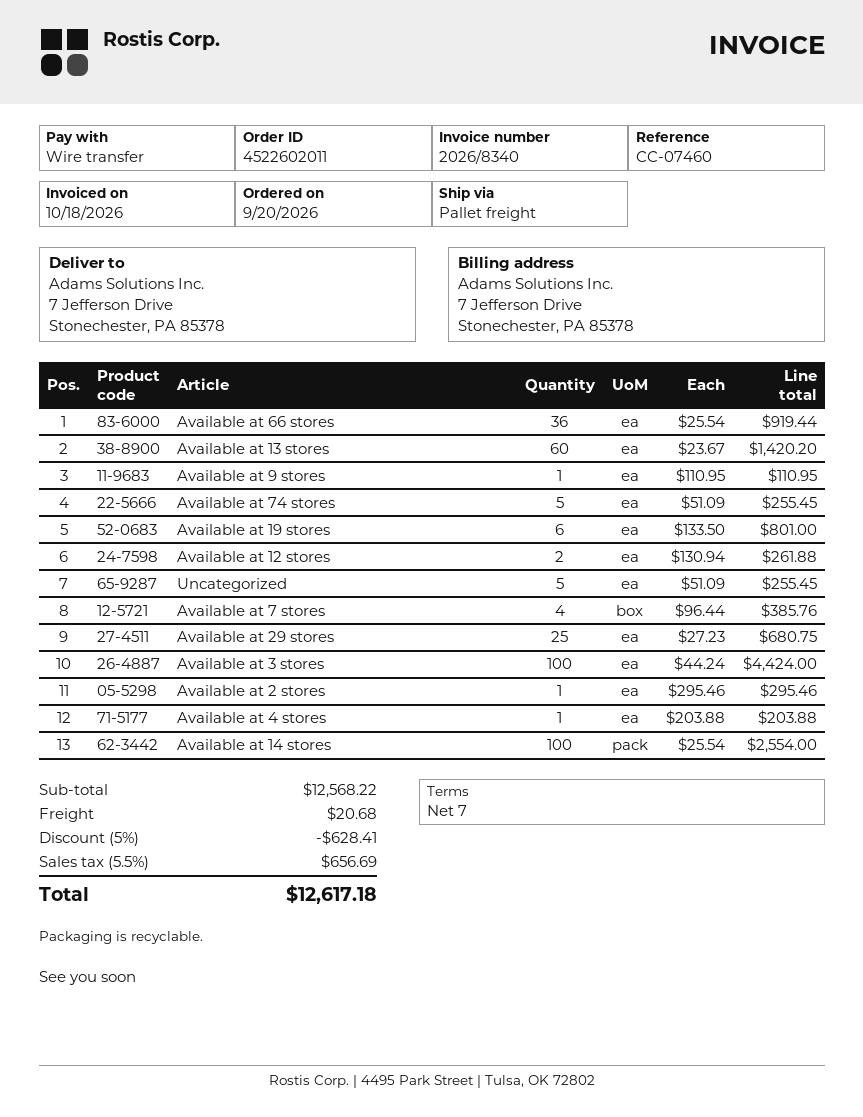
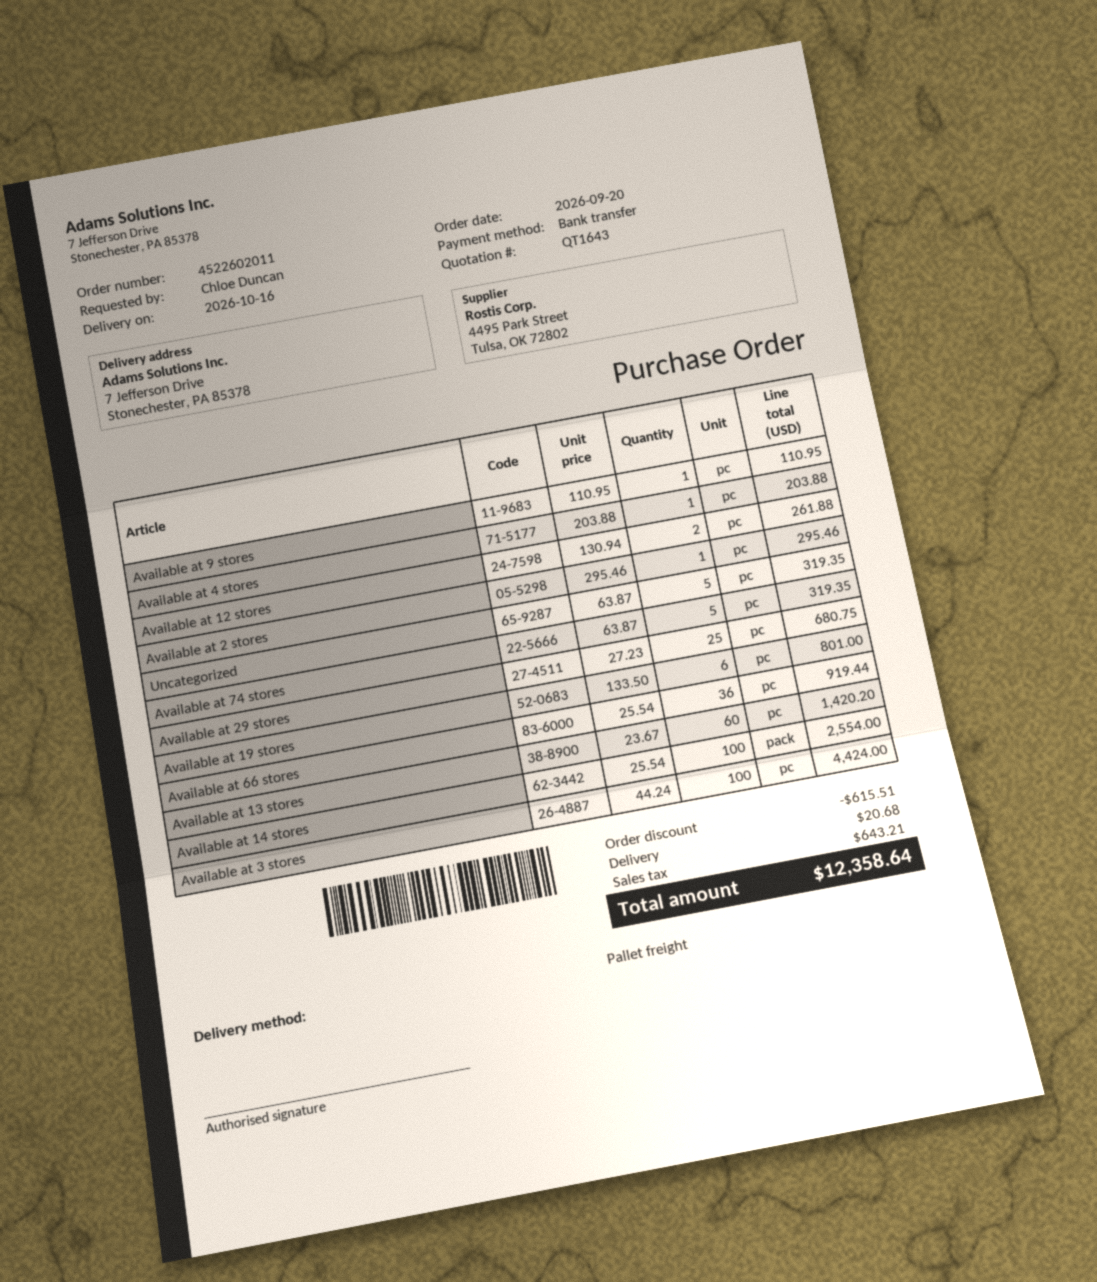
Available at 74 stores: 5 x 51.09 = 255.45 -> 5 x 63.87 = 319.35
Uncategorized: 5 x 51.09 = 255.45 -> 5 x 63.87 = 319.35
Available at 7 stores: 4 x 96.44 = 385.76 -> none
discount: 628.41 -> 615.51
tax: 656.69 -> 643.21
total: 12617.18 -> 12358.64

